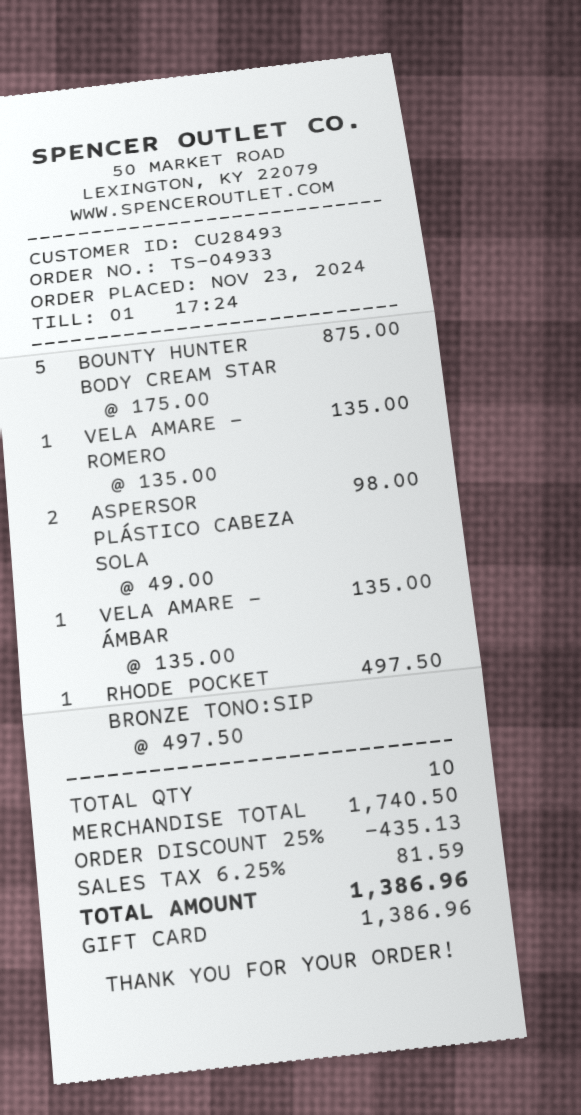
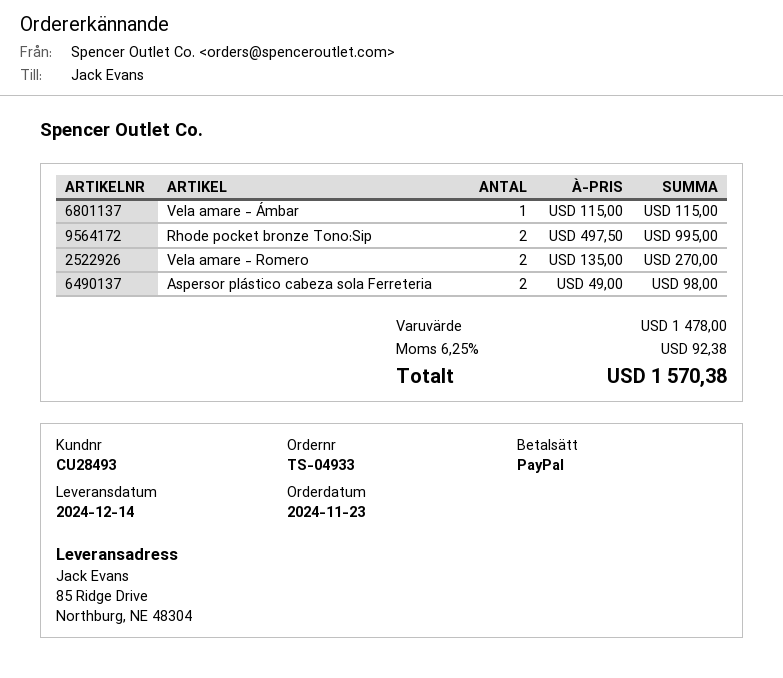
payment method: gift card -> PayPal
BOUNTY HUNTER BODY CREAM STAR: 5 x 175.00 = 875.00 -> none
VELA AMARE - ROMERO: 1 x 135.00 = 135.00 -> 2 x 135.00 = 270.00
VELA AMARE - ÁMBAR: 1 x 135.00 = 135.00 -> 1 x 115.00 = 115.00
RHODE POCKET BRONZE TONO:SIP: 1 x 497.50 = 497.50 -> 2 x 497.50 = 995.00
subtotal: 1740.50 -> 1478.00
discount: 25% = 435.13 -> none
tax: 6.25% = 81.59 -> 6.25% = 92.38
total: 1386.96 -> 1570.38

